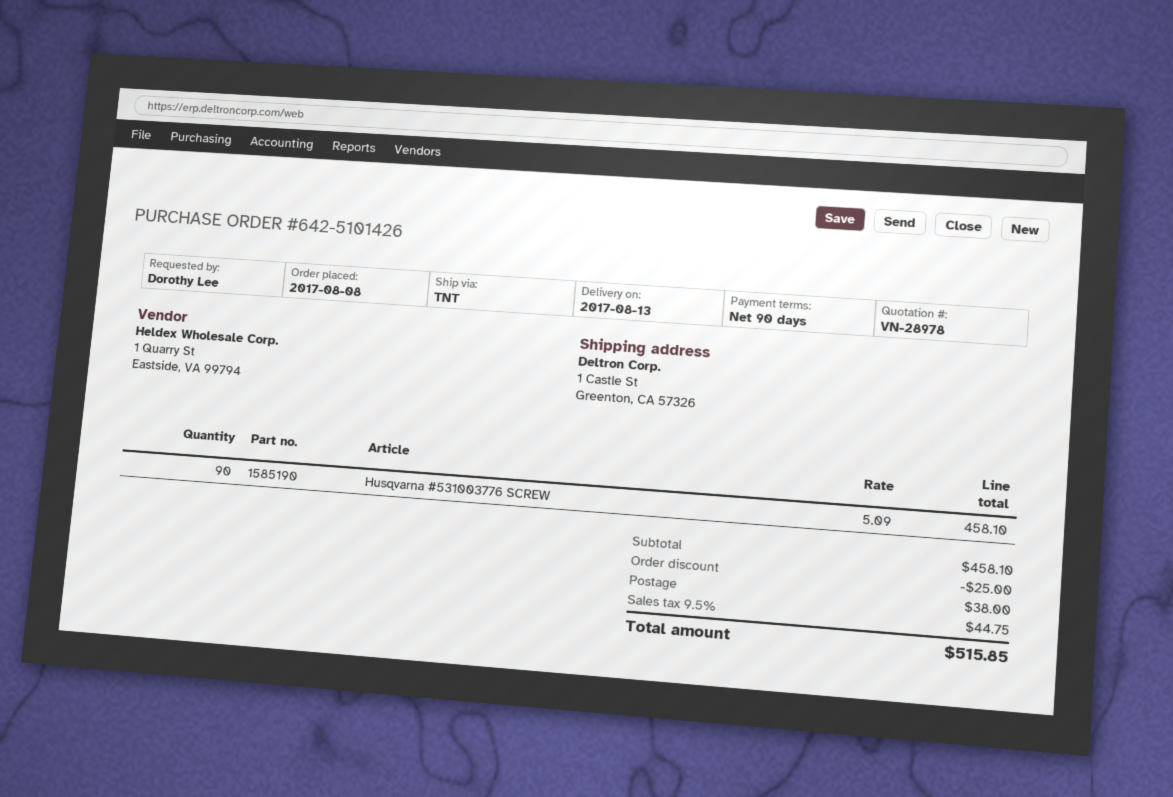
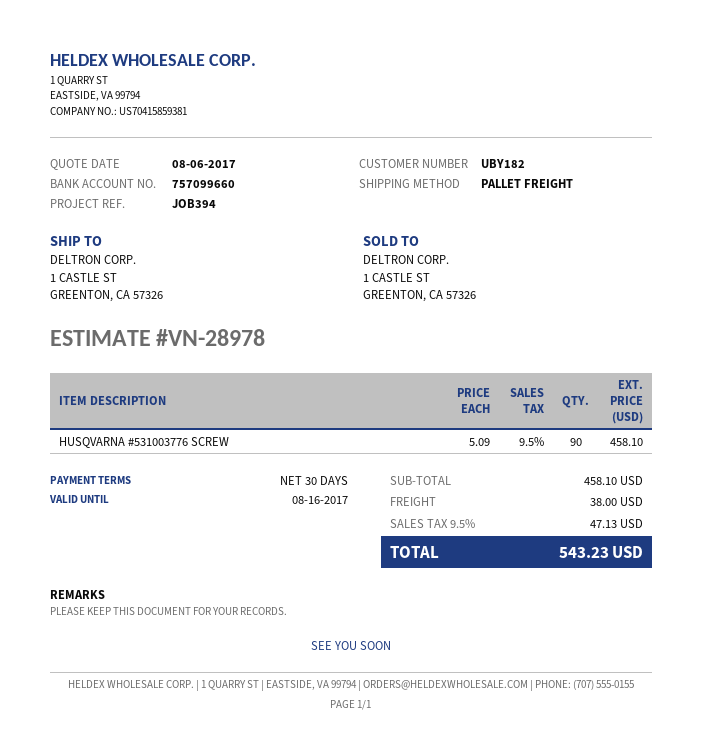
payment terms: 90 days -> 30 days
shipping method: TNT -> pallet freight
discount: 25.00 -> none
tax: 9.5% = 44.75 -> 9.5% = 47.13
total: 515.85 -> 543.23

